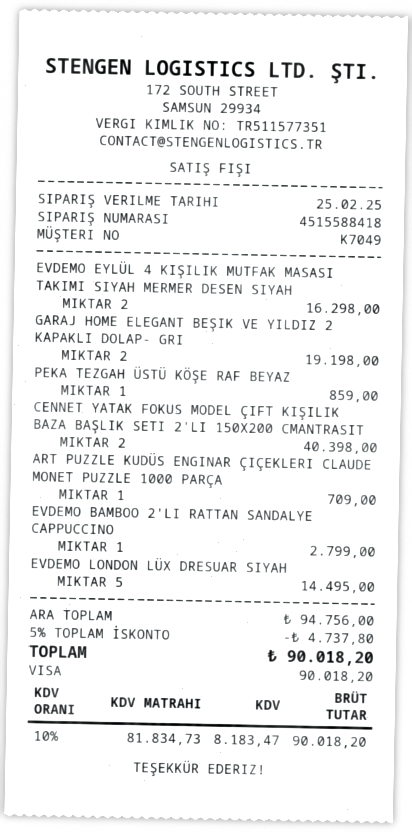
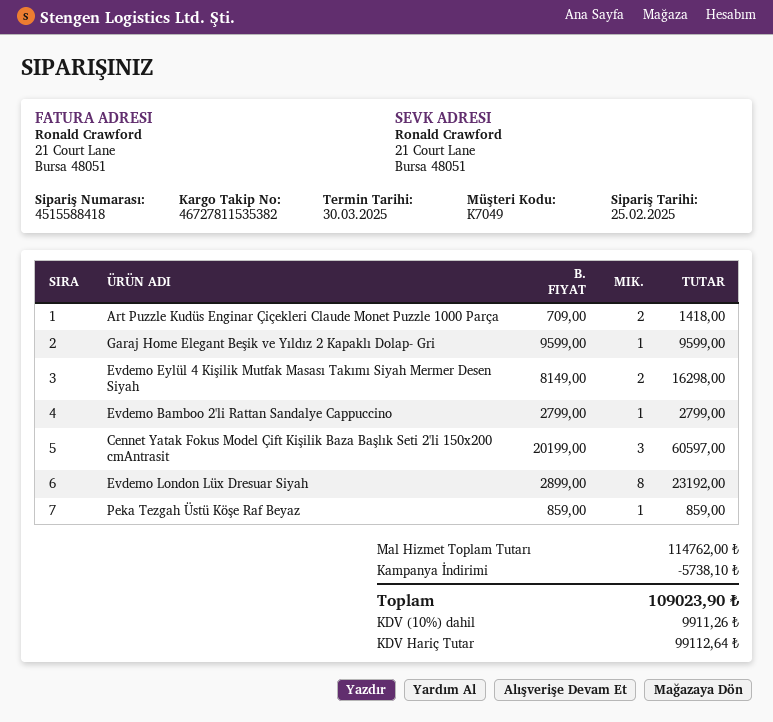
GARAJ HOME ELEGANT BEŞIK VE YILDIZ 2 KAPAKLI DOLAP- GRI: 2 for 19198.00 -> 1 for 9599.00
CENNET YATAK FOKUS MODEL ÇIFT KIŞILIK BAZA BAŞLIK SETI 2'LI 150X200 CMANTRASIT: 2 for 40398.00 -> 3 for 60597.00
ART PUZZLE KUDÜS ENGINAR ÇIÇEKLERI CLAUDE MONET PUZZLE 1000 PARÇA: 1 for 709.00 -> 2 for 1418.00
EVDEMO LONDON LÜX DRESUAR SIYAH: 5 for 14495.00 -> 8 for 23192.00
subtotal: 94756.00 -> 114762.00
discount: 4737.80 -> 5738.10
net: 81834.73 -> 99112.64
tax: 10% = 8183.47 -> 10% = 9911.26
total: 90018.20 -> 109023.90

